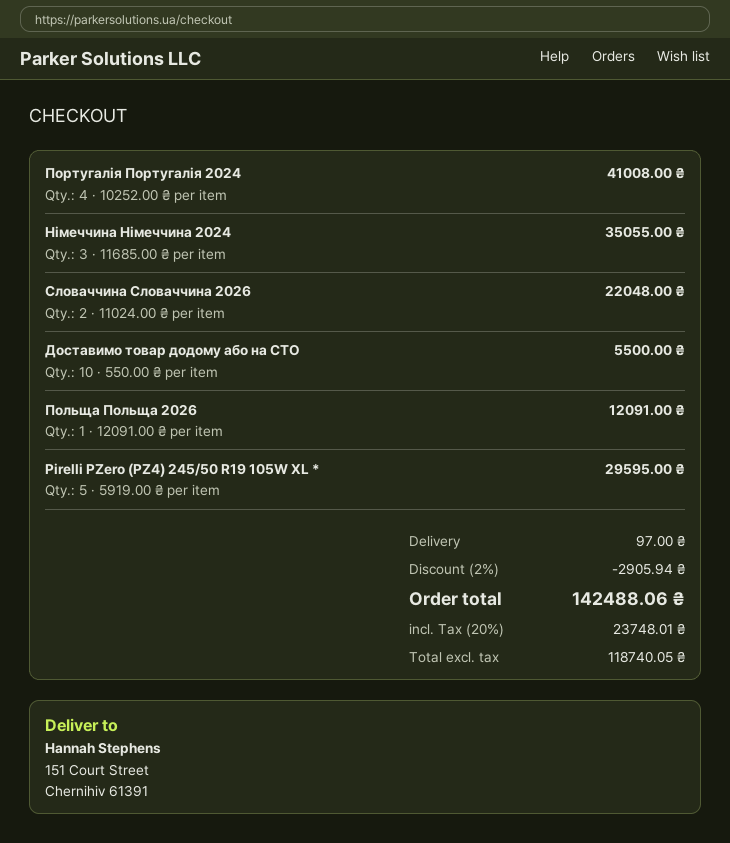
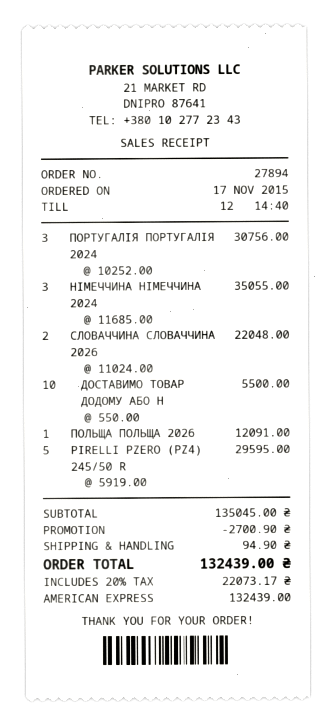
Португалія Португалія 2024: 4 x 10252.00 = 41008.00 -> 3 x 10252.00 = 30756.00
discount: 2905.94 -> 2700.90
shipping: 97.00 -> 94.90
tax: 20% = 23748.01 -> 20% = 22073.17
total: 142488.06 -> 132439.00

